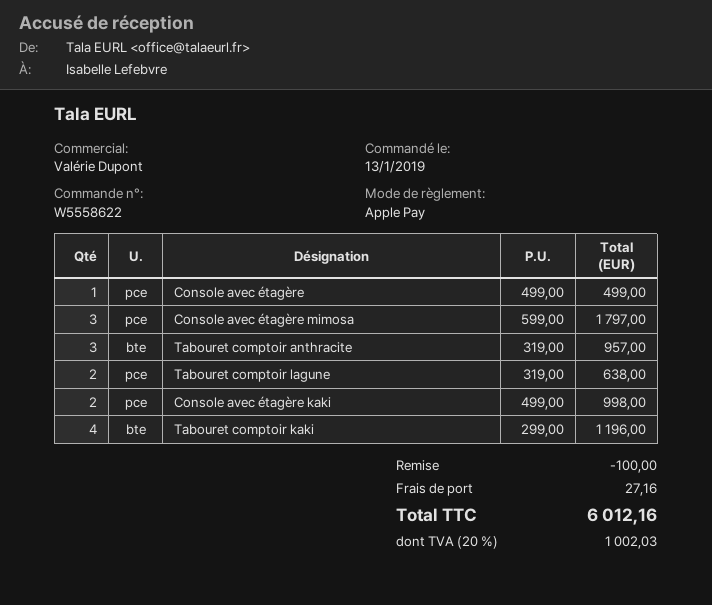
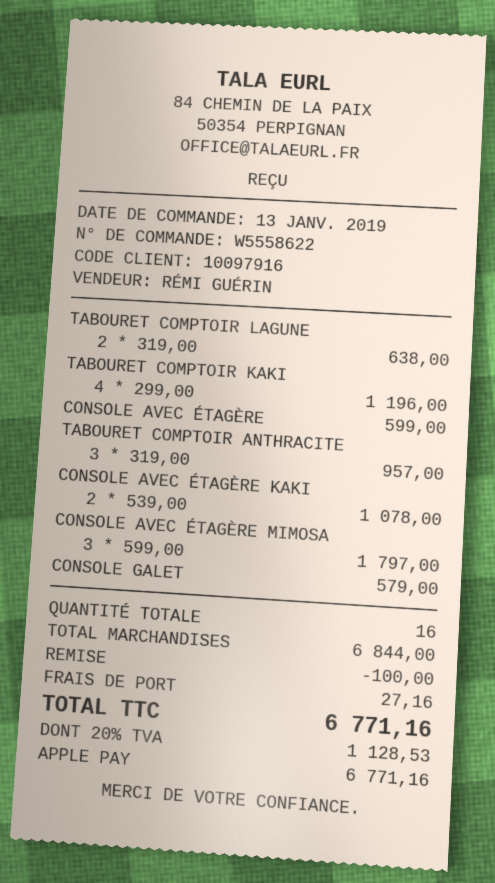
sales rep: Valérie Dupont -> RÉMI GUÉRIN
Console avec étagère: 1 x 499.00 = 499.00 -> 1 x 599.00 = 599.00
Console avec étagère kaki: 2 x 499.00 = 998.00 -> 2 x 539.00 = 1078.00
CONSOLE GALET: none -> 1 x 579.00 = 579.00
tax: 20% = 1002.03 -> 20% = 1128.53
total: 6012.16 -> 6771.16

